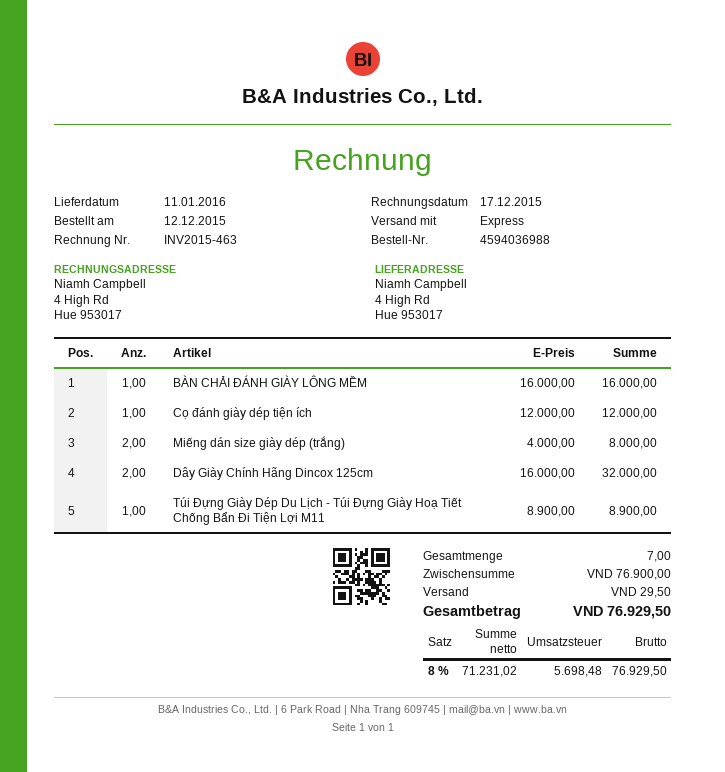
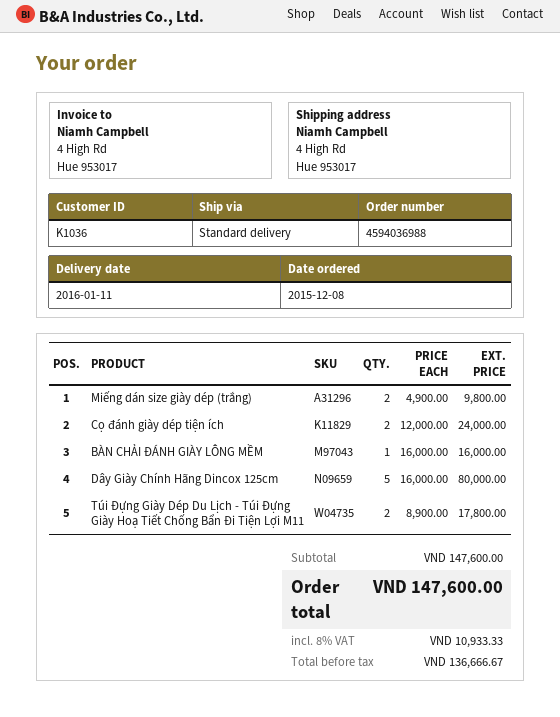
order date: 2015-12-12 -> 2015-12-08
shipping method: express -> standard
Cọ đánh giày dép tiện ích: 1 x 12000.00 = 12000.00 -> 2 x 12000.00 = 24000.00
Miếng dán size giày dép (trắng): 2 x 4000.00 = 8000.00 -> 2 x 4900.00 = 9800.00
Dây Giày Chính Hãng Dincox 125cm: 2 x 16000.00 = 32000.00 -> 5 x 16000.00 = 80000.00
Túi Đựng Giày Dép Du Lịch - Túi Đựng Giày Hoạ Tiết Chống Bẩn Đi Tiện Lợi M11: 1 x 8900.00 = 8900.00 -> 2 x 8900.00 = 17800.00
subtotal: 76900.00 -> 147600.00
shipping: 29.50 -> none
net: 71231.02 -> 136666.67
tax: 8% = 5698.48 -> 8% = 10933.33
total: 76929.50 -> 147600.00

